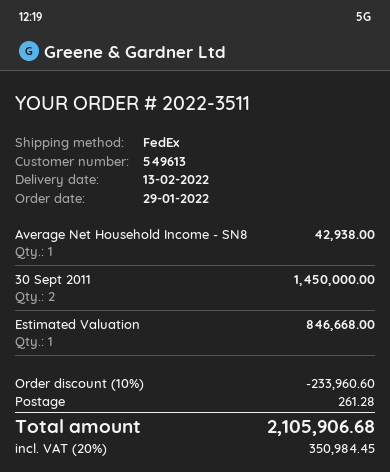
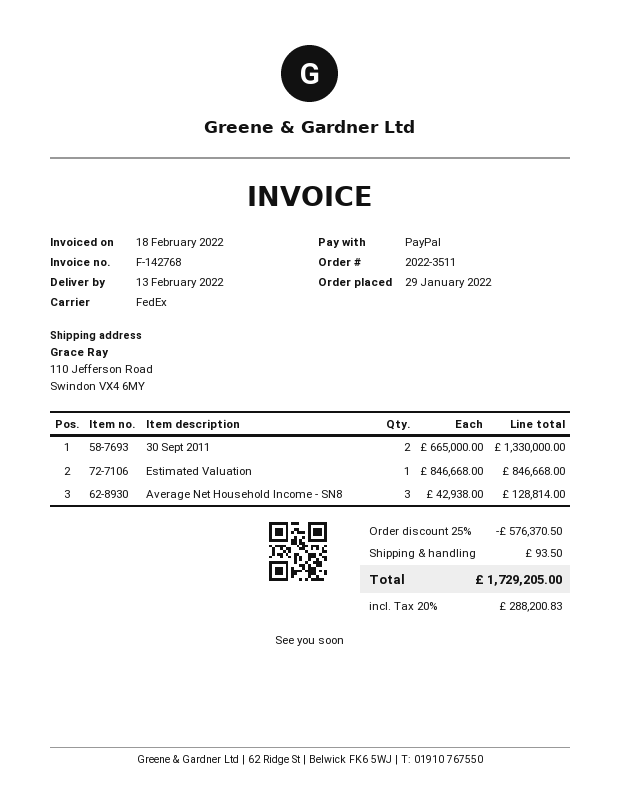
Average Net Household Income - SN8: 1 for 42938.00 -> 3 for 128814.00
30 Sept 2011: 2 for 1450000.00 -> 2 for 1330000.00
discount: 10% = 233960.60 -> 25% = 576370.50
shipping: 261.28 -> 93.50
tax: 20% = 350984.45 -> 20% = 288200.83
total: 2105906.68 -> 1729205.00

